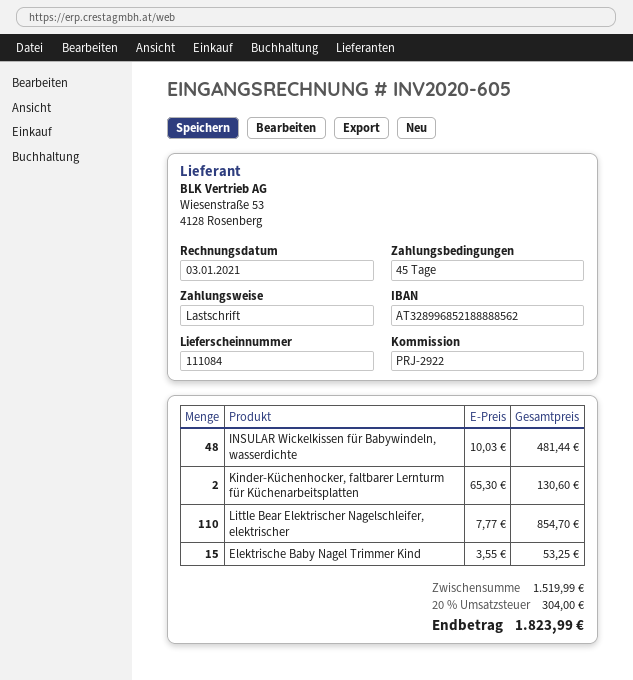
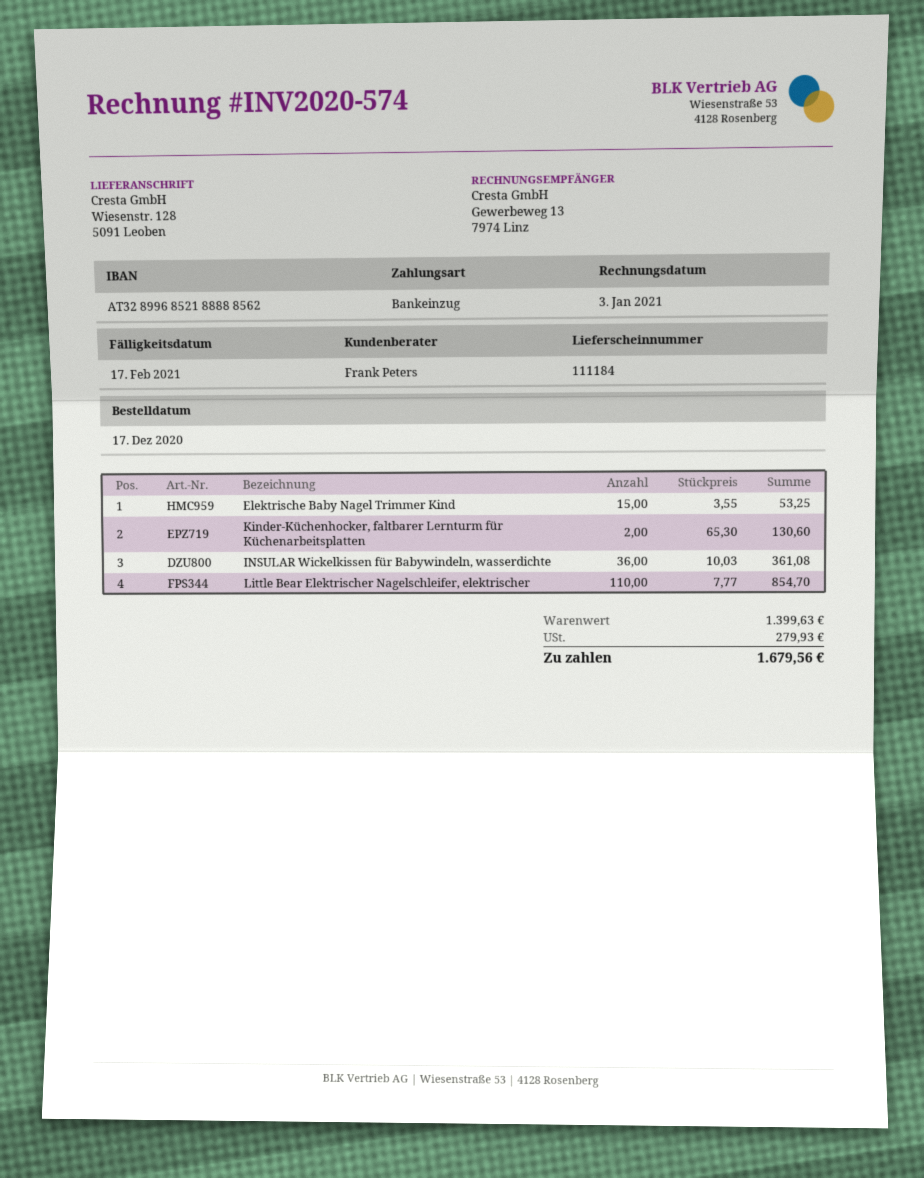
delivery note number: 111084 -> 111184
invoice number: INV2020-605 -> INV2020-574
INSULAR Wickelkissen für Babywindeln, wasserdichte: 48 x 10.03 = 481.44 -> 36 x 10.03 = 361.08
subtotal: 1519.99 -> 1399.63
tax: 304.00 -> 279.93
total: 1823.99 -> 1679.56

